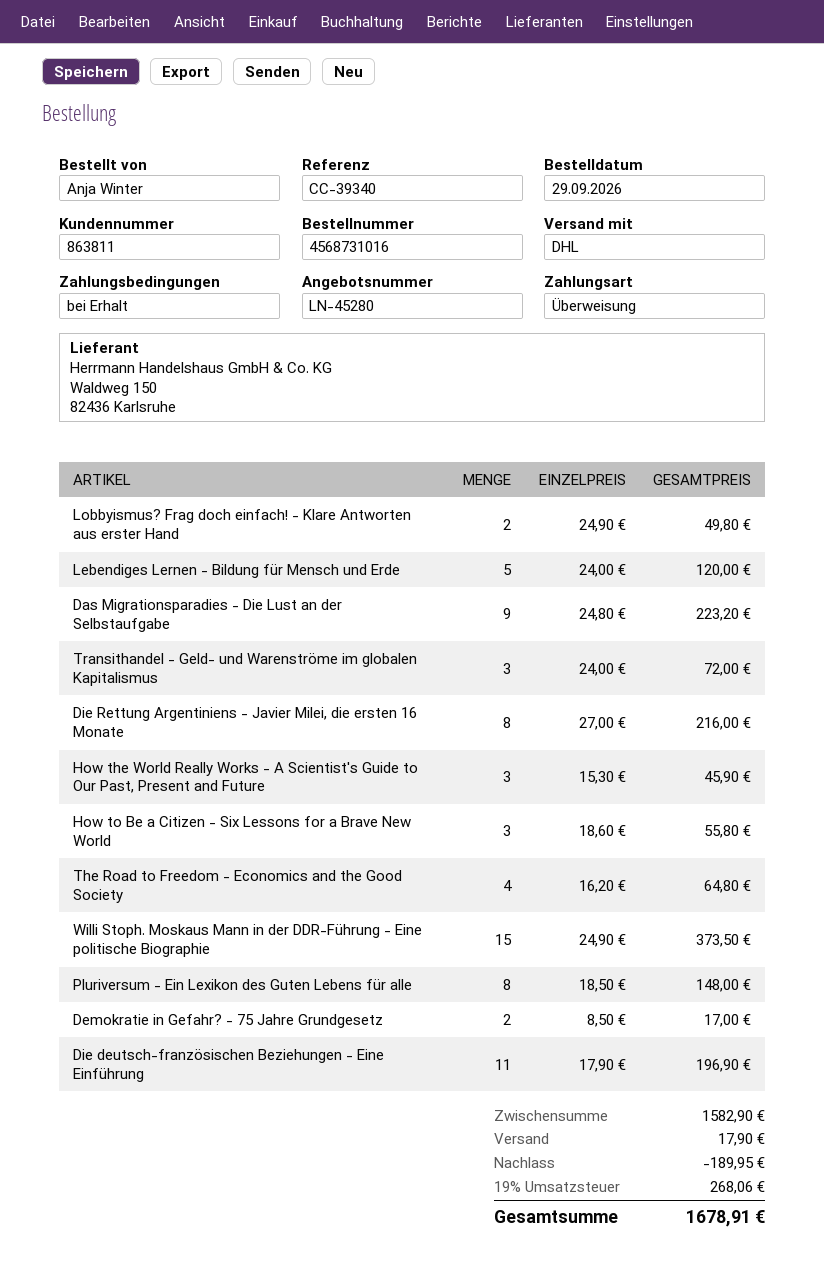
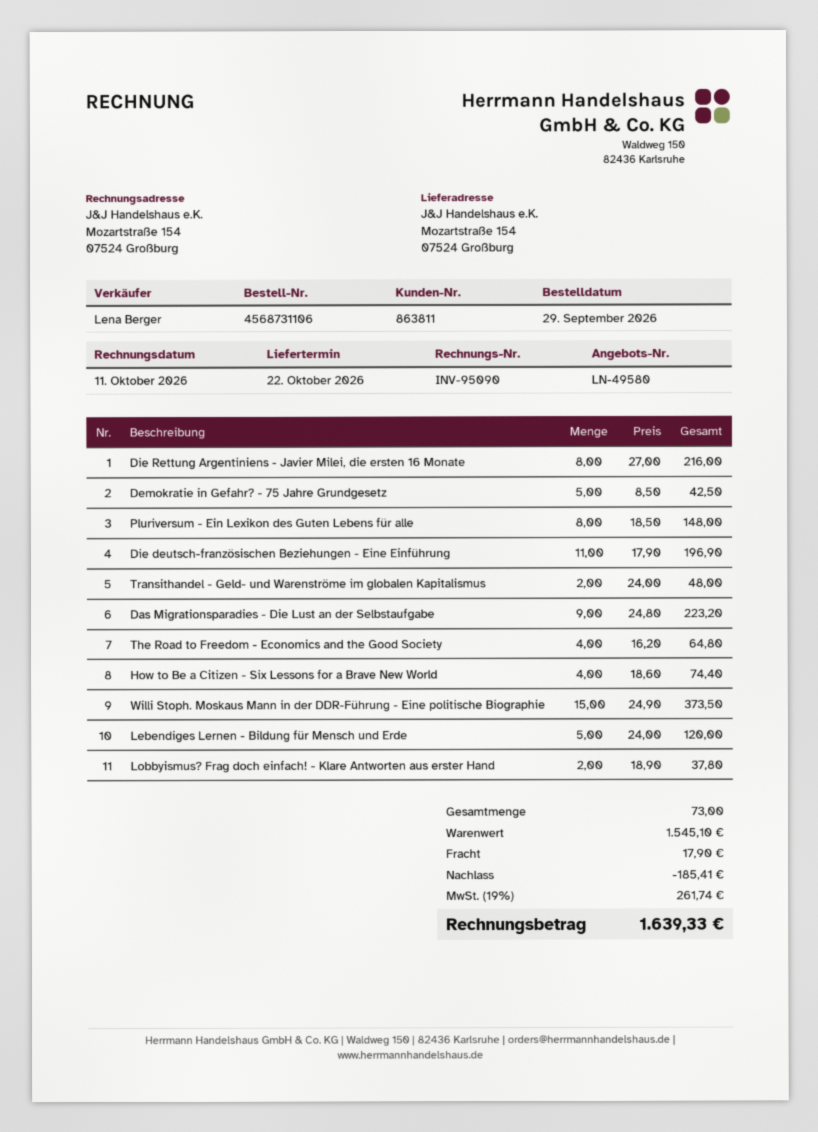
quote number: LN-45280 -> LN-49580
order number: 4568731016 -> 4568731106
Lobbyismus? Frag doch einfach! - Klare Antworten aus erster Hand: 2 x 24.90 = 49.80 -> 2 x 18.90 = 37.80
Transithandel - Geld- und Warenströme im globalen Kapitalismus: 3 x 24.00 = 72.00 -> 2 x 24.00 = 48.00
How the World Really Works - A Scientist's Guide to Our Past, Present and Future: 3 x 15.30 = 45.90 -> none
How to Be a Citizen - Six Lessons for a Brave New World: 3 x 18.60 = 55.80 -> 4 x 18.60 = 74.40
Demokratie in Gefahr? - 75 Jahre Grundgesetz: 2 x 8.50 = 17.00 -> 5 x 8.50 = 42.50
subtotal: 1582.90 -> 1545.10
discount: 189.95 -> 185.41
tax: 19% = 268.06 -> 19% = 261.74
total: 1678.91 -> 1639.33

